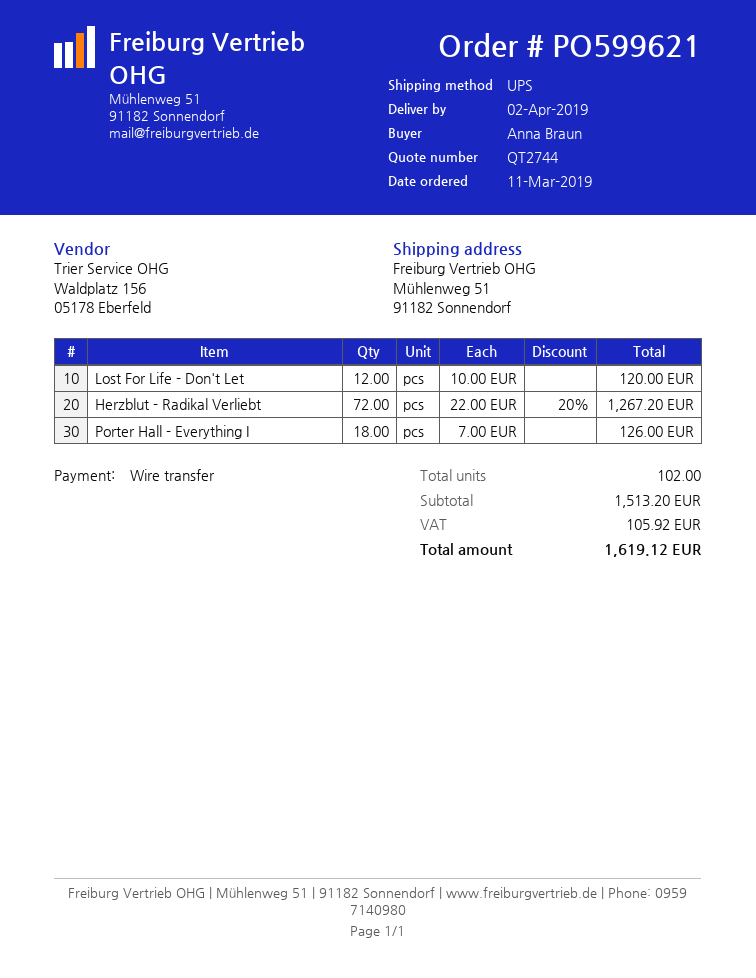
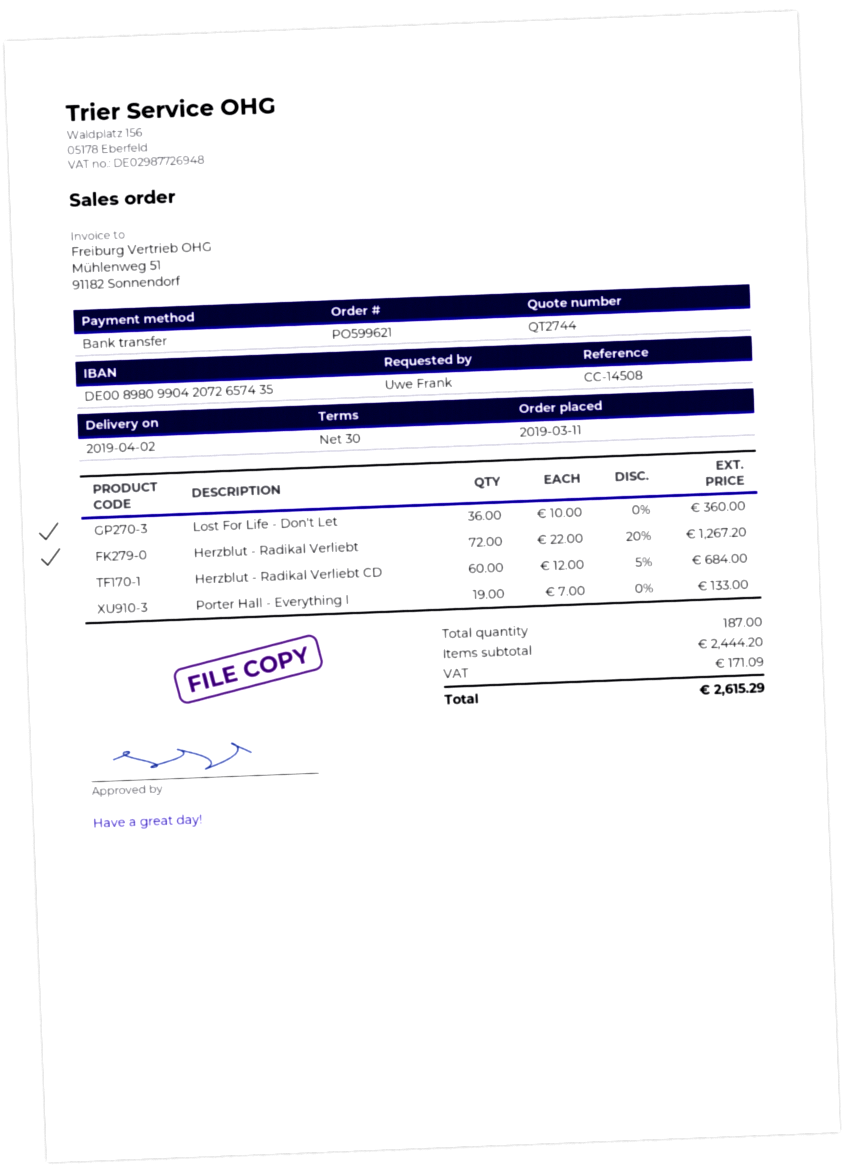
ordered by: Anna Braun -> Uwe Frank
Lost For Life - Don't Let: 12 x 10.00 = 120.00 -> 36 x 10.00 = 360.00
Porter Hall - Everything I: 18 x 7.00 = 126.00 -> 19 x 7.00 = 133.00
Herzblut - Radikal Verliebt CD: none -> 60 x 12.00 - 5% = 684.00
total quantity: 102 -> 187
subtotal: 1513.20 -> 2444.20
tax: 105.92 -> 171.09
total: 1619.12 -> 2615.29

